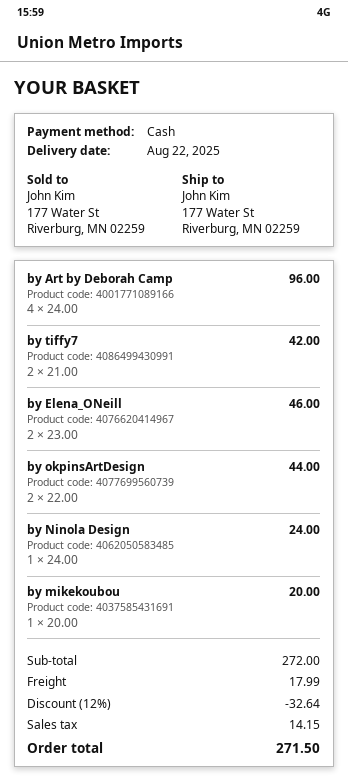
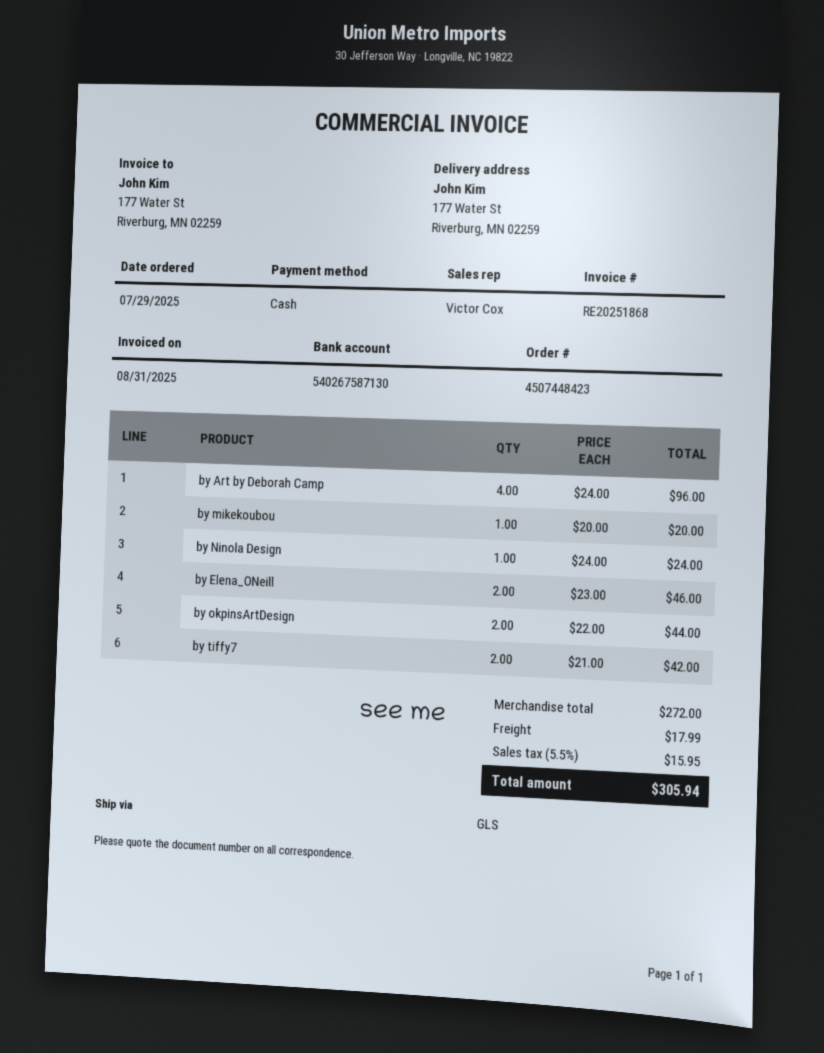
discount: 12% = 32.64 -> none
tax: 14.15 -> 15.95
total: 271.50 -> 305.94

